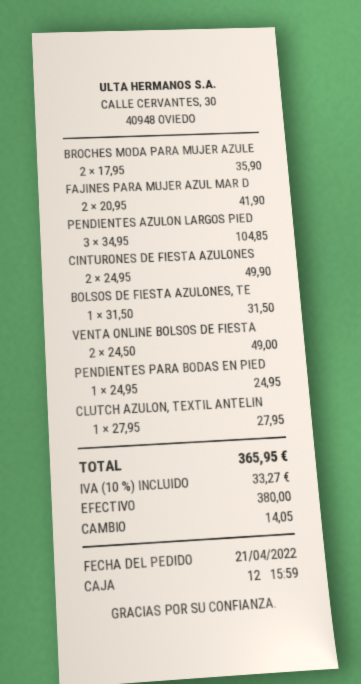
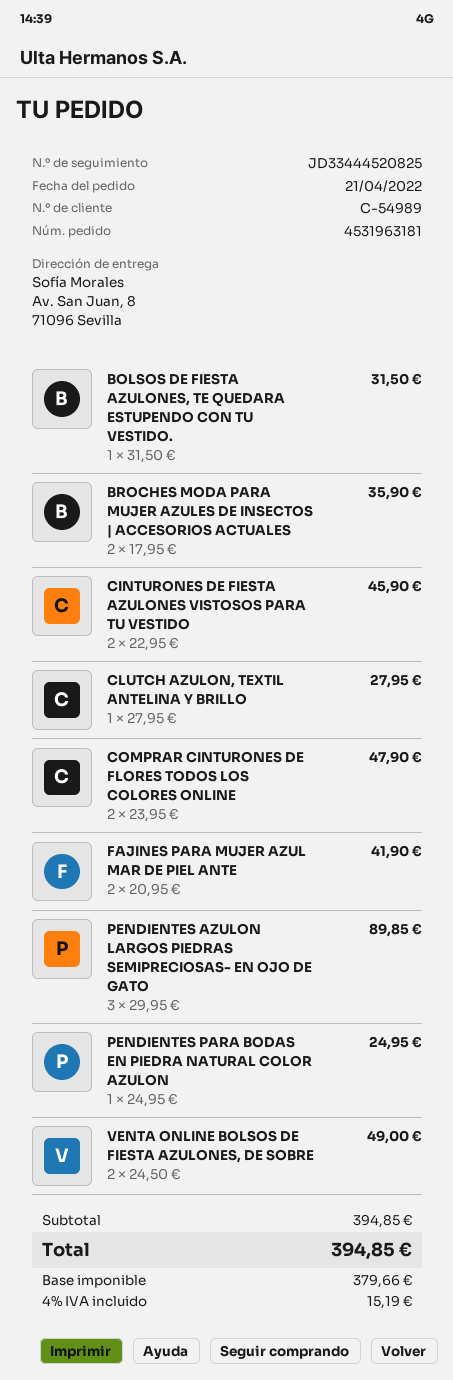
PENDIENTES AZULON LARGOS PIED: 3 x 34.95 = 104.85 -> 3 x 29.95 = 89.85
CINTURONES DE FIESTA AZULONES: 2 x 24.95 = 49.90 -> 2 x 22.95 = 45.90
COMPRAR CINTURONES DE FLORES TODOS LOS COLORES ONLINE: none -> 2 x 23.95 = 47.90
tax: 10% = 33.27 -> 4% = 15.19
total: 365.95 -> 394.85

